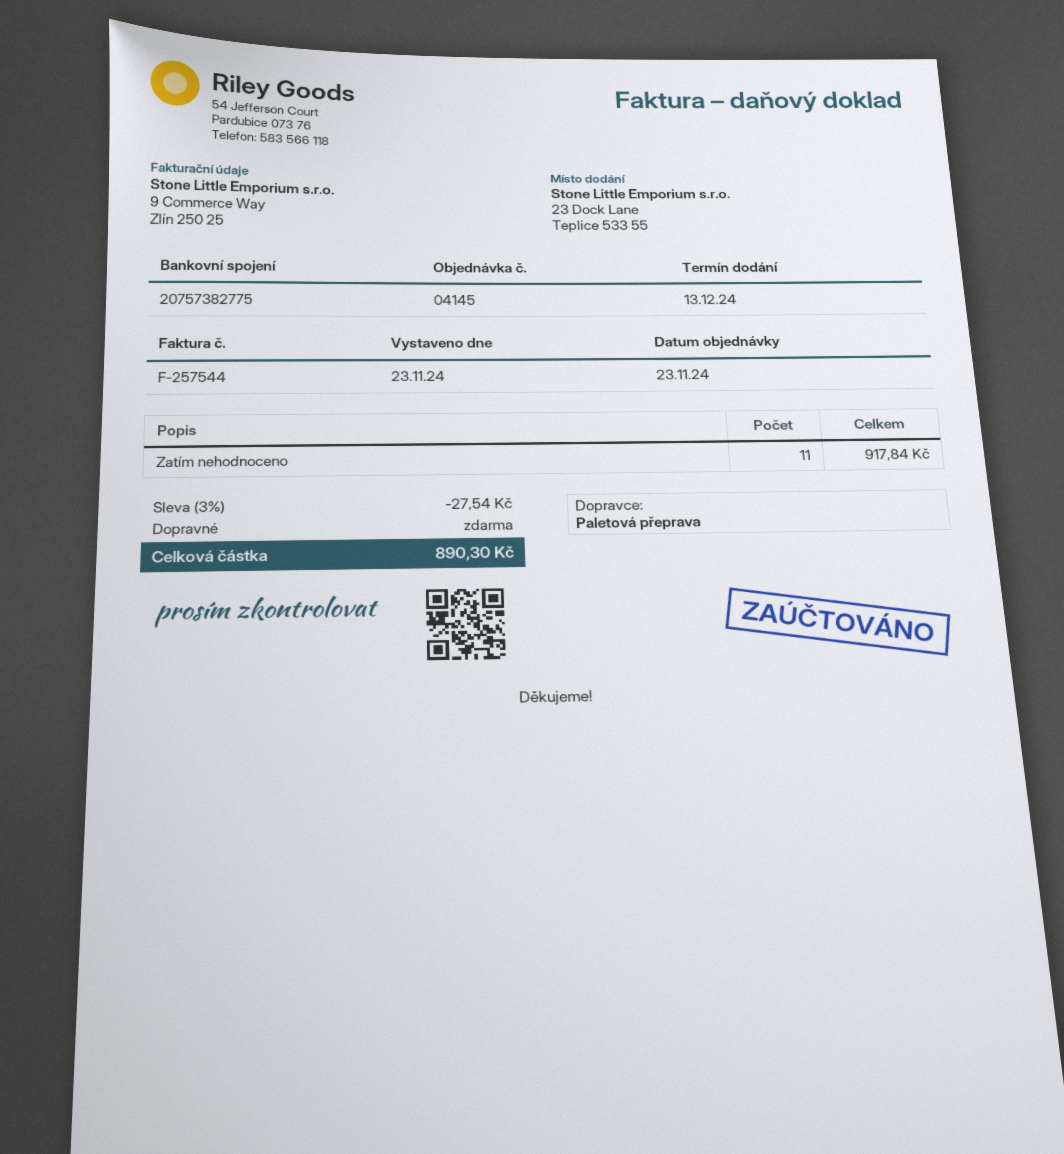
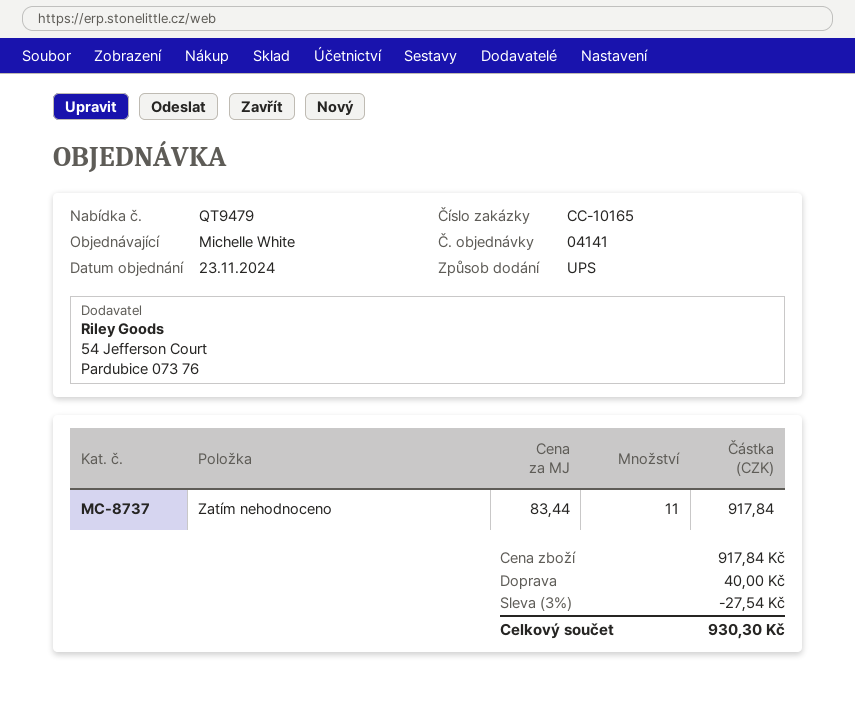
order number: 04145 -> 04141
shipping method: pallet freight -> UPS
shipping: 0.00 -> 40.00
total: 890.30 -> 930.30

